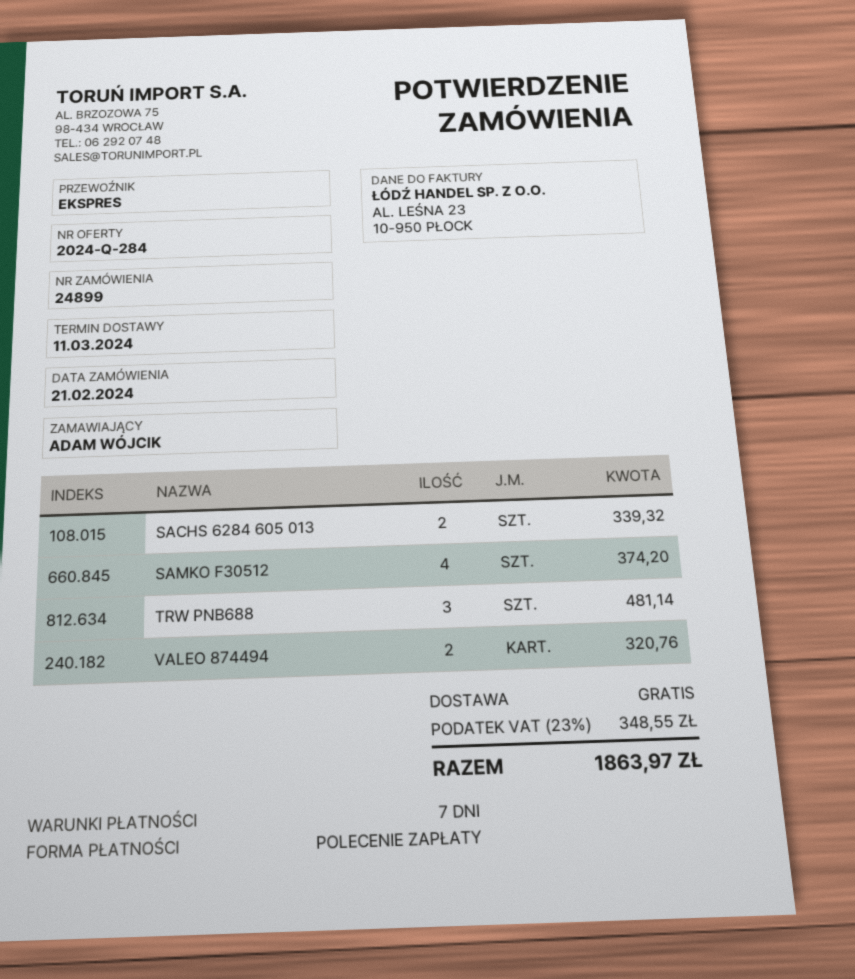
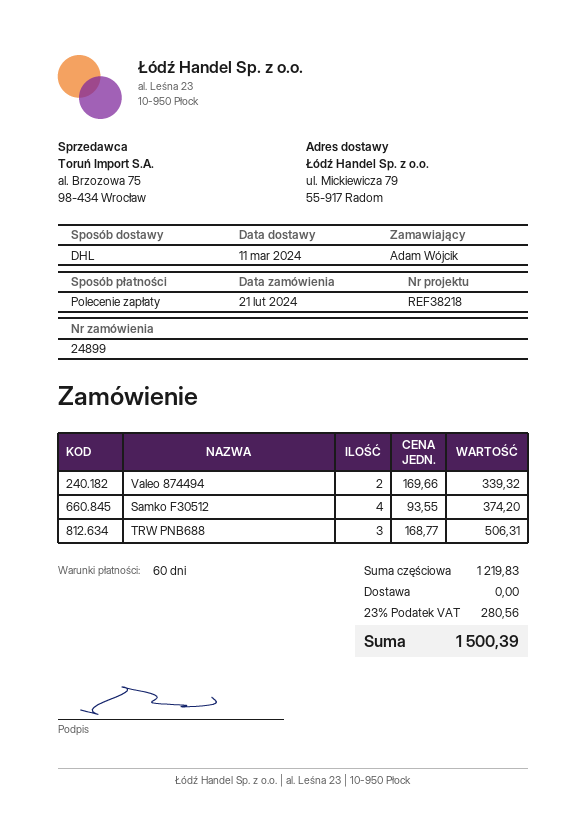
payment terms: 7 days -> 60 days
shipping method: express -> DHL
SACHS 6284 605 013: 2 for 339.32 -> none
TRW PNB688: 3 for 481.14 -> 3 for 506.31
VALEO 874494: 2 for 320.76 -> 2 for 339.32
tax: 23% = 348.55 -> 23% = 280.56
total: 1863.97 -> 1500.39

